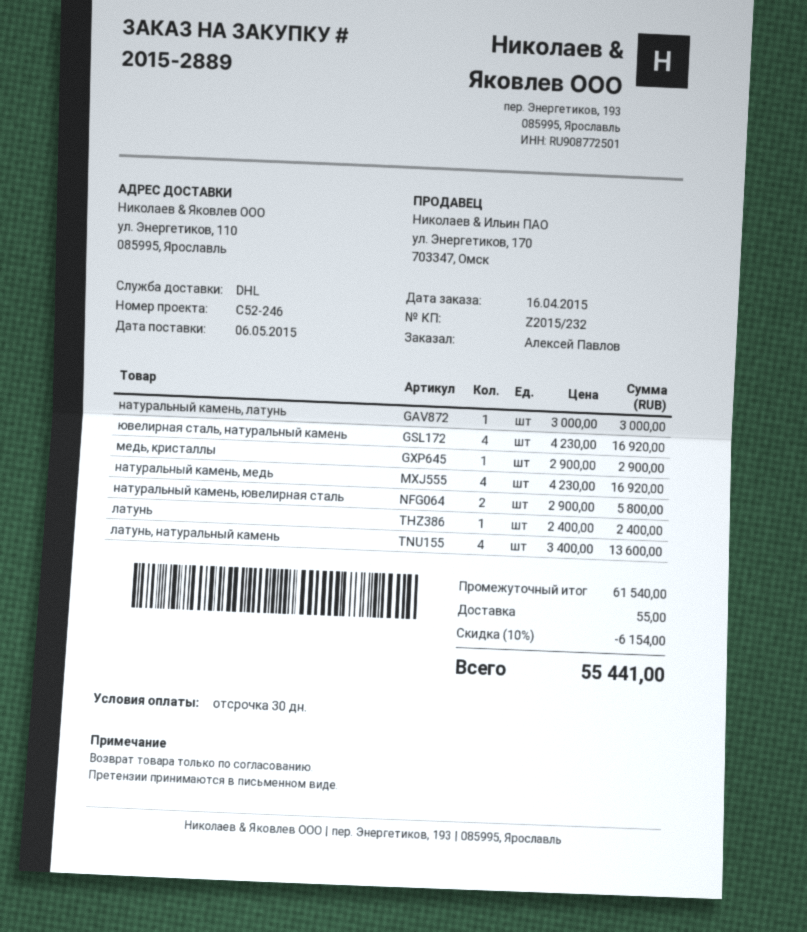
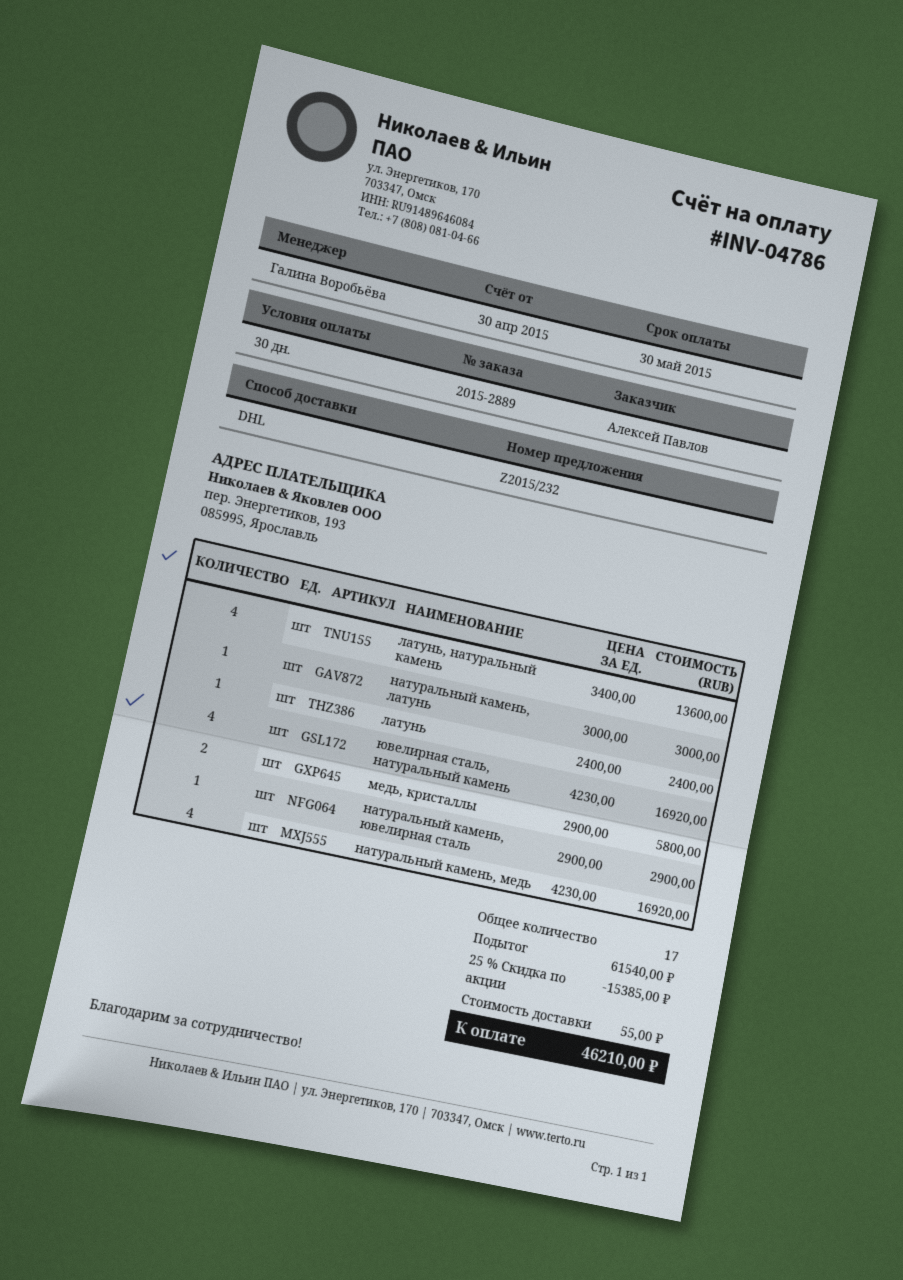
медь, кристаллы: 1 x 2900.00 = 2900.00 -> 2 x 2900.00 = 5800.00
натуральный камень, ювелирная сталь: 2 x 2900.00 = 5800.00 -> 1 x 2900.00 = 2900.00
discount: 10% = 6154.00 -> 25% = 15385.00
total: 55441.00 -> 46210.00

